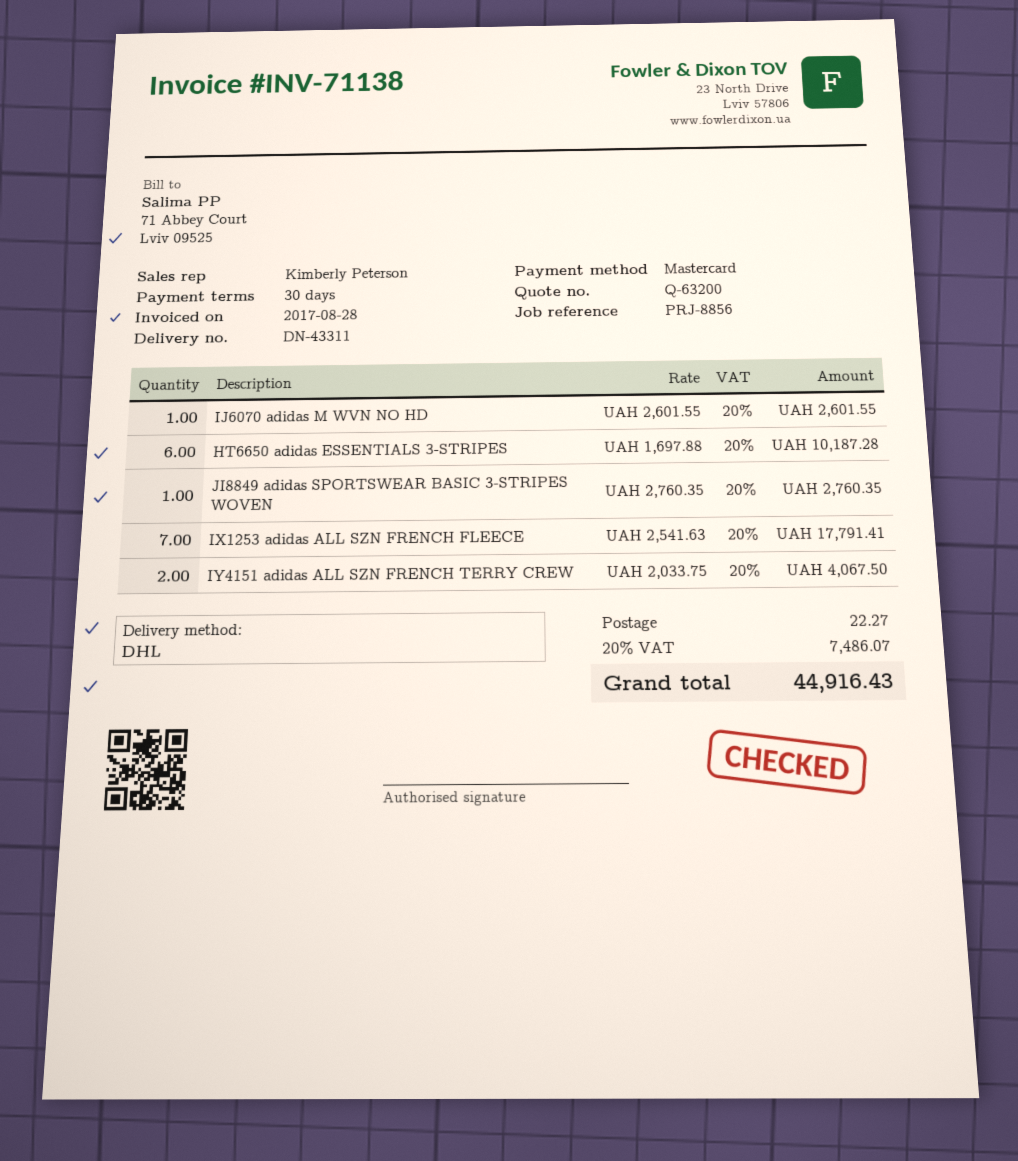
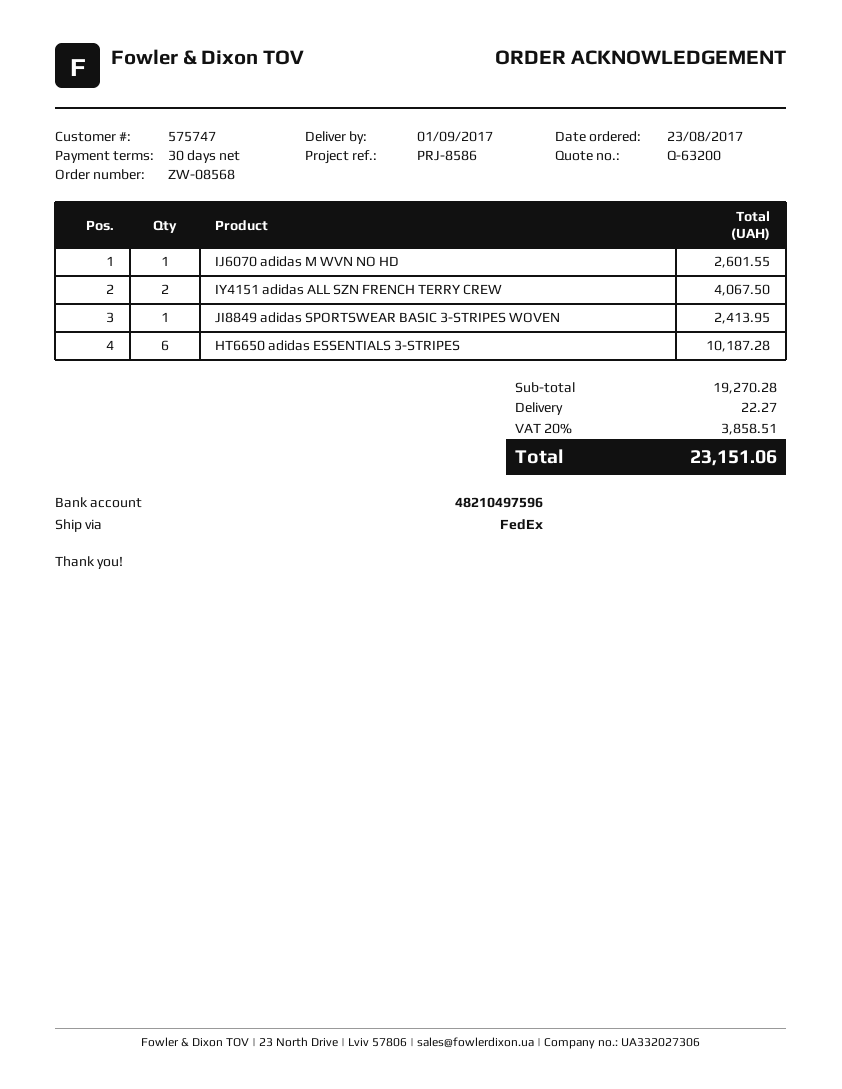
reference: PRJ-8856 -> PRJ-8586
shipping method: DHL -> FedEx
JI8849 adidas SPORTSWEAR BASIC 3-STRIPES WOVEN: 1 for 2760.35 -> 1 for 2413.95
IX1253 adidas ALL SZN FRENCH FLEECE: 7 for 17791.41 -> none
tax: 20% = 7486.07 -> 20% = 3858.51
total: 44916.43 -> 23151.06

